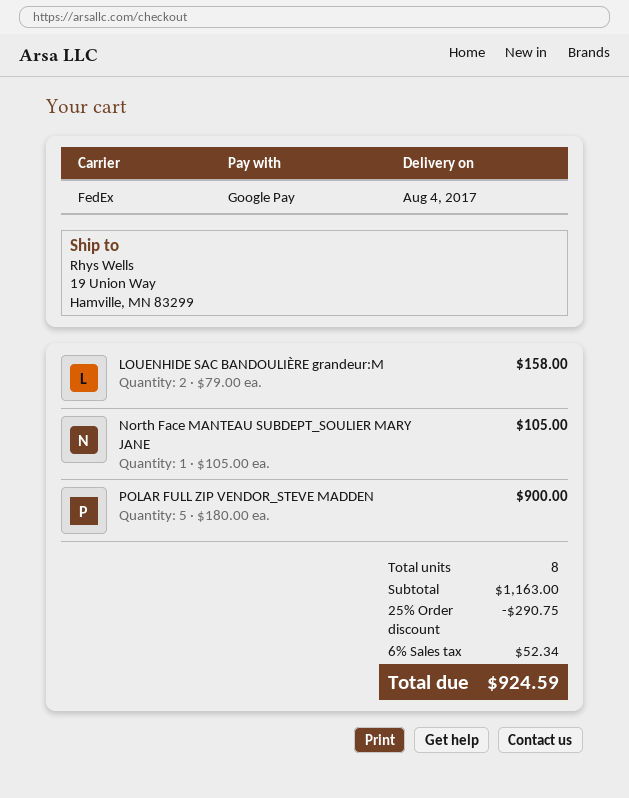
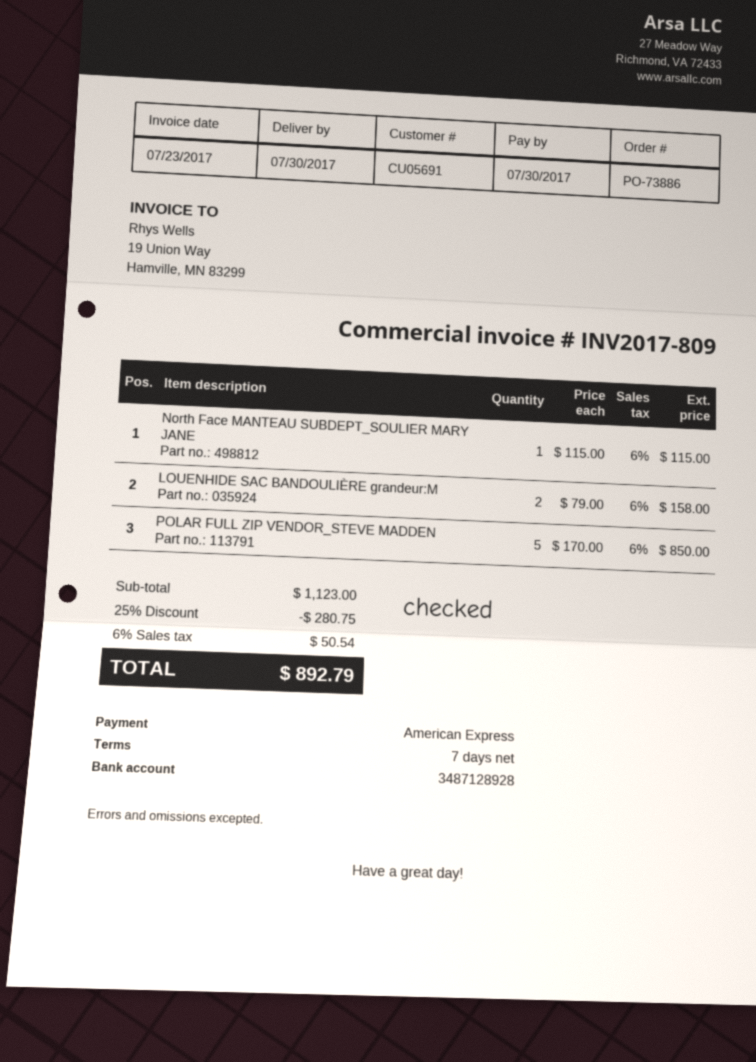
delivery date: 2017-08-04 -> 2017-07-30
payment method: Google Pay -> American Express
North Face MANTEAU SUBDEPT_SOULIER MARY JANE: 1 x 105.00 = 105.00 -> 1 x 115.00 = 115.00
POLAR FULL ZIP VENDOR_STEVE MADDEN: 5 x 180.00 = 900.00 -> 5 x 170.00 = 850.00
subtotal: 1163.00 -> 1123.00
discount: 25% = 290.75 -> 25% = 280.75
tax: 6% = 52.34 -> 6% = 50.54
total: 924.59 -> 892.79

